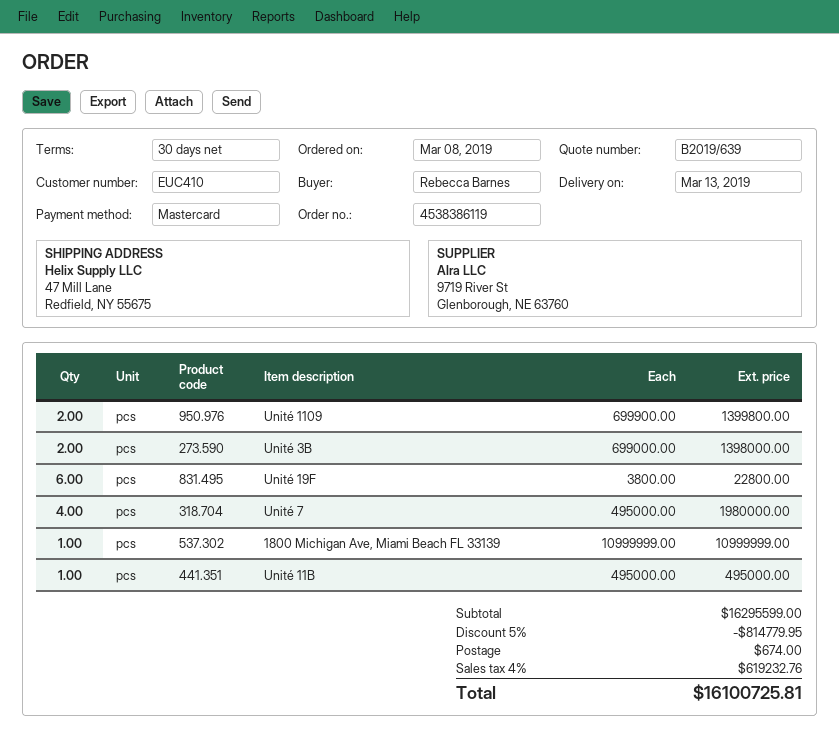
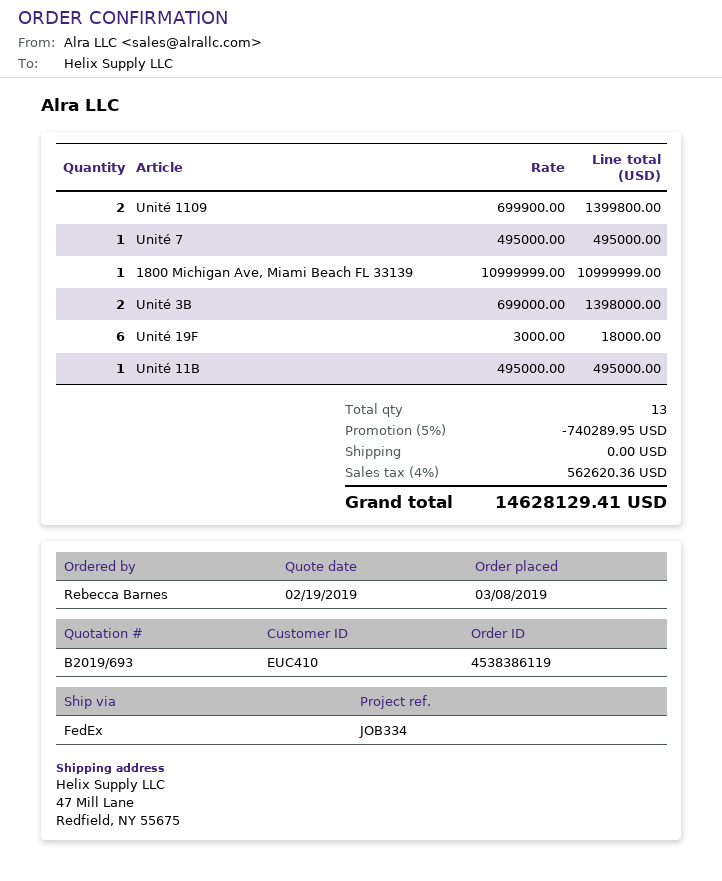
quote number: B2019/639 -> B2019/693
Unité 19F: 6 x 3800.00 = 22800.00 -> 6 x 3000.00 = 18000.00
Unité 7: 4 x 495000.00 = 1980000.00 -> 1 x 495000.00 = 495000.00
discount: 5% = 814779.95 -> 5% = 740289.95
shipping: 674.00 -> 0.00
tax: 4% = 619232.76 -> 4% = 562620.36
total: 16100725.81 -> 14628129.41

